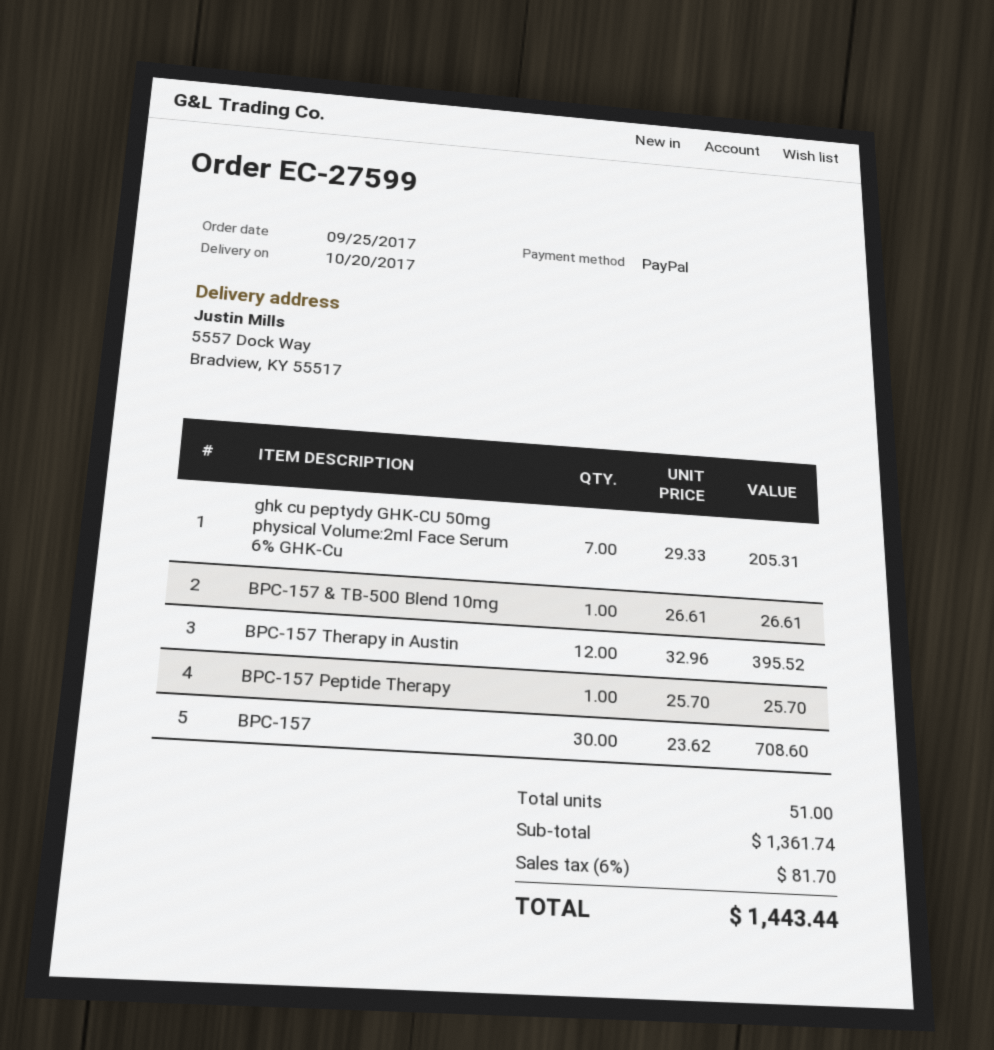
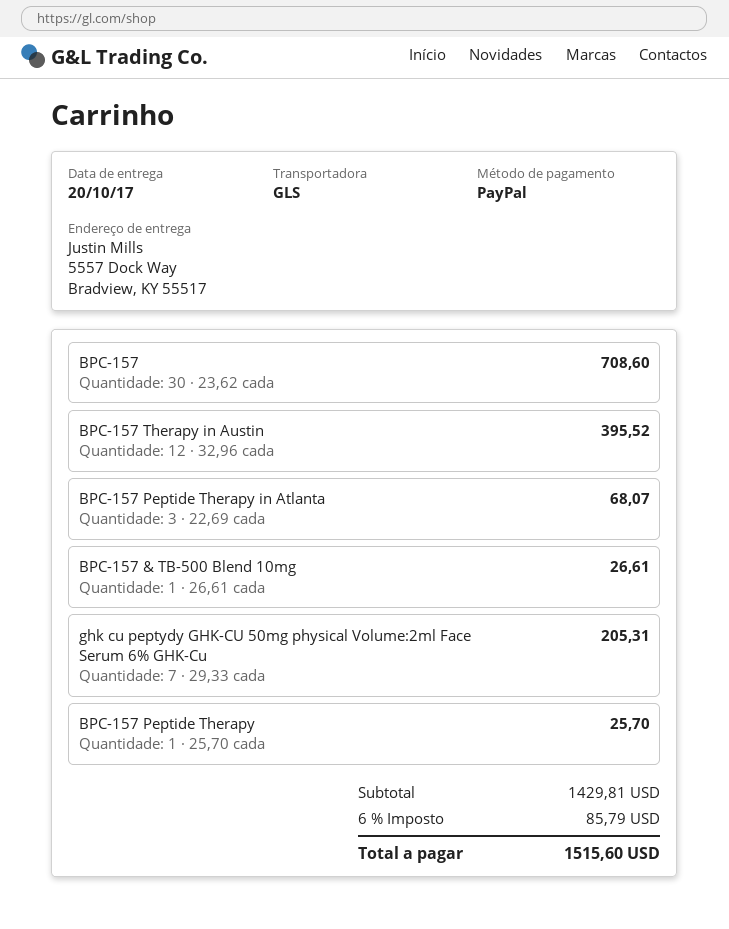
BPC-157 Peptide Therapy in Atlanta: none -> 3 x 22.69 = 68.07
subtotal: 1361.74 -> 1429.81
tax: 6% = 81.70 -> 6% = 85.79
total: 1443.44 -> 1515.60

